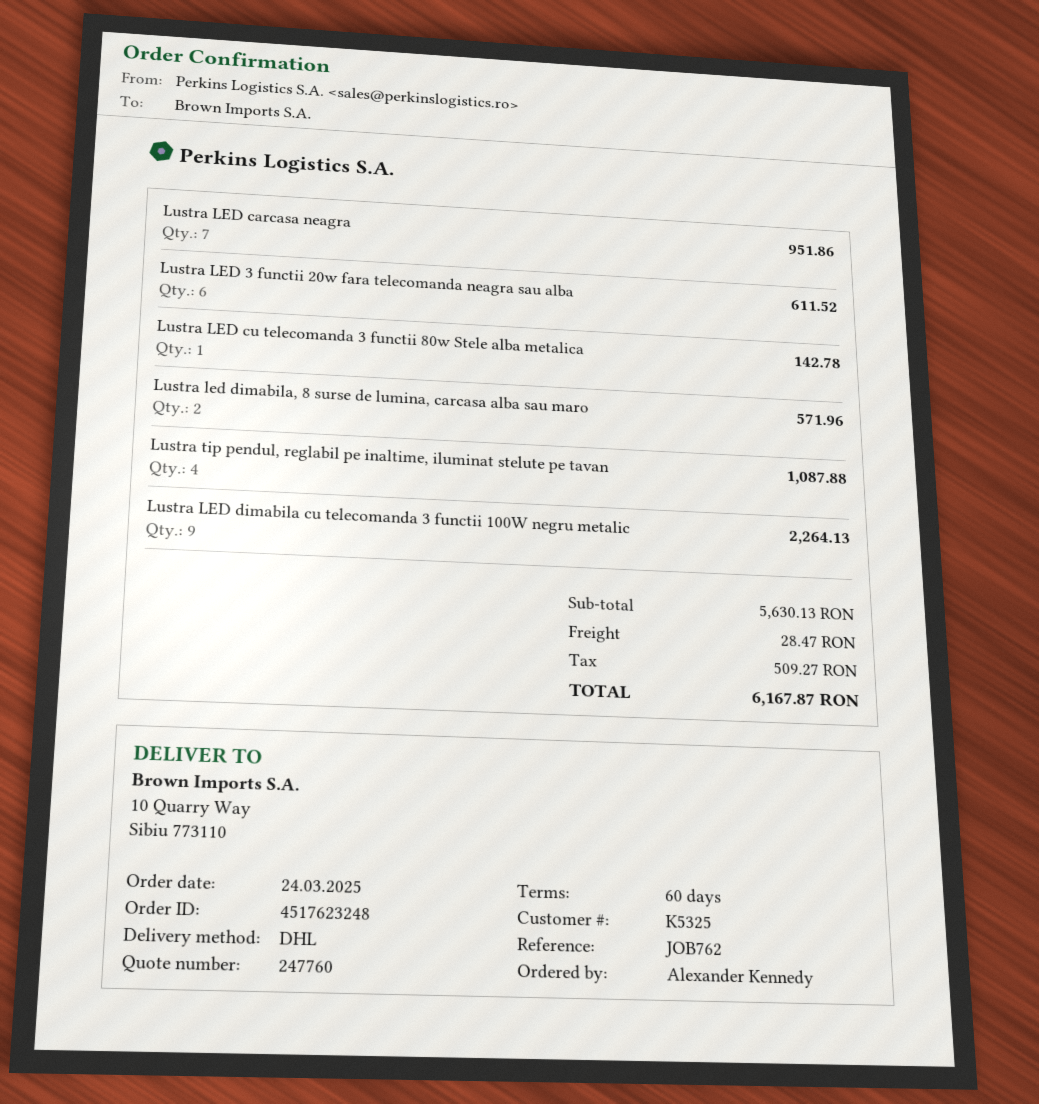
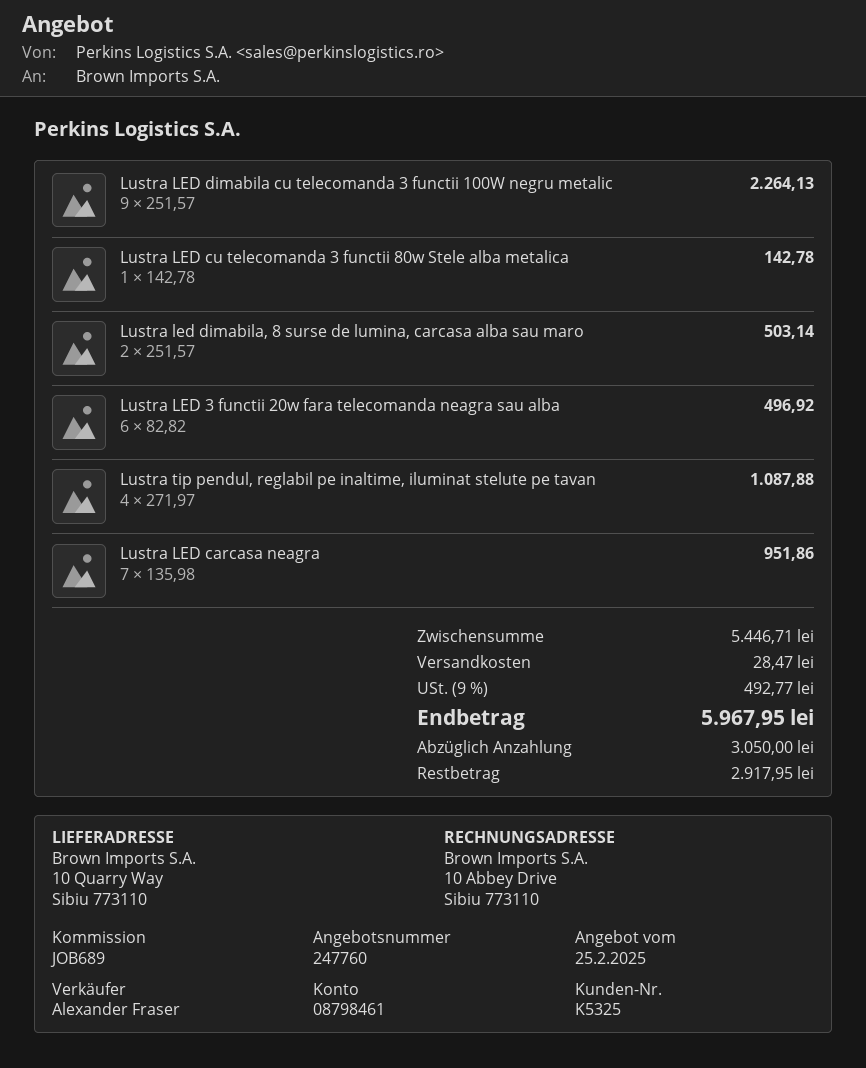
reference: JOB762 -> JOB689
Lustra LED 3 functii 20w fara telecomanda neagra sau alba: 6 for 611.52 -> 6 for 496.92
Lustra led dimabila, 8 surse de lumina, carcasa alba sau maro: 2 for 571.96 -> 2 for 503.14
subtotal: 5630.13 -> 5446.71
tax: 509.27 -> 492.77
total: 6167.87 -> 5967.95

